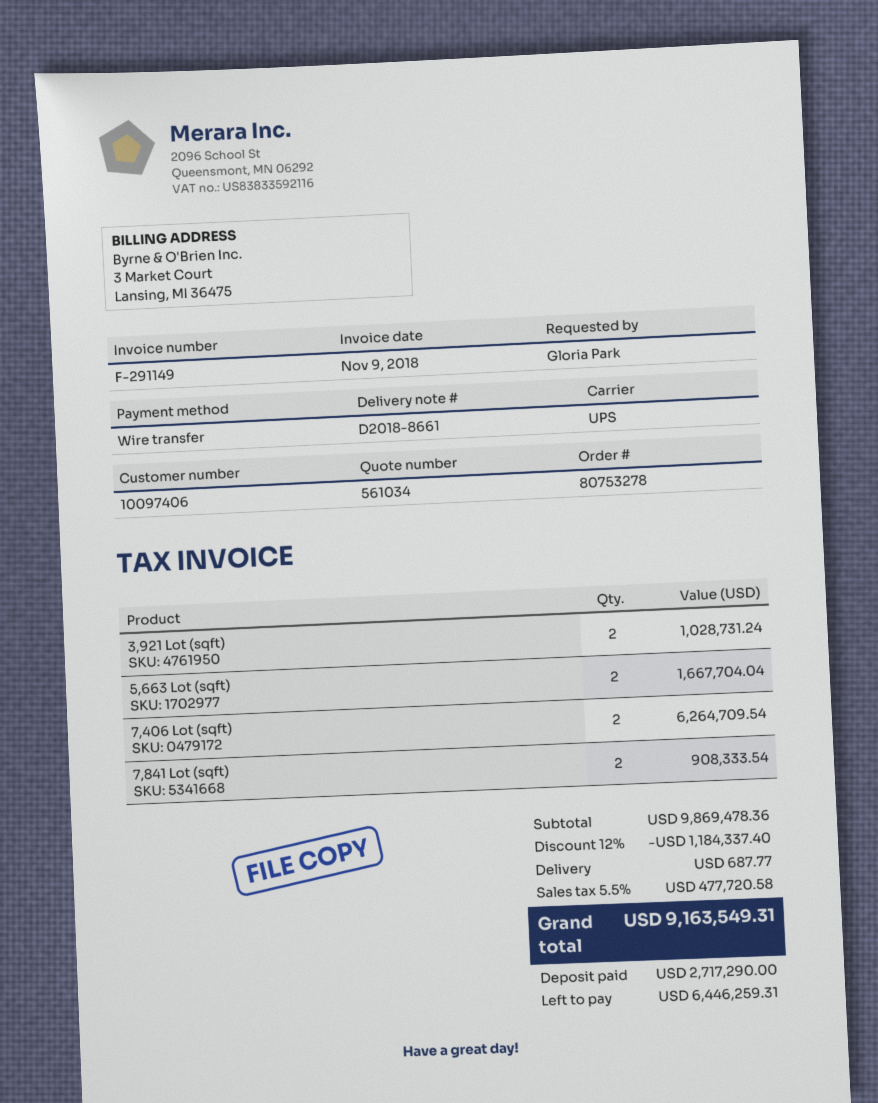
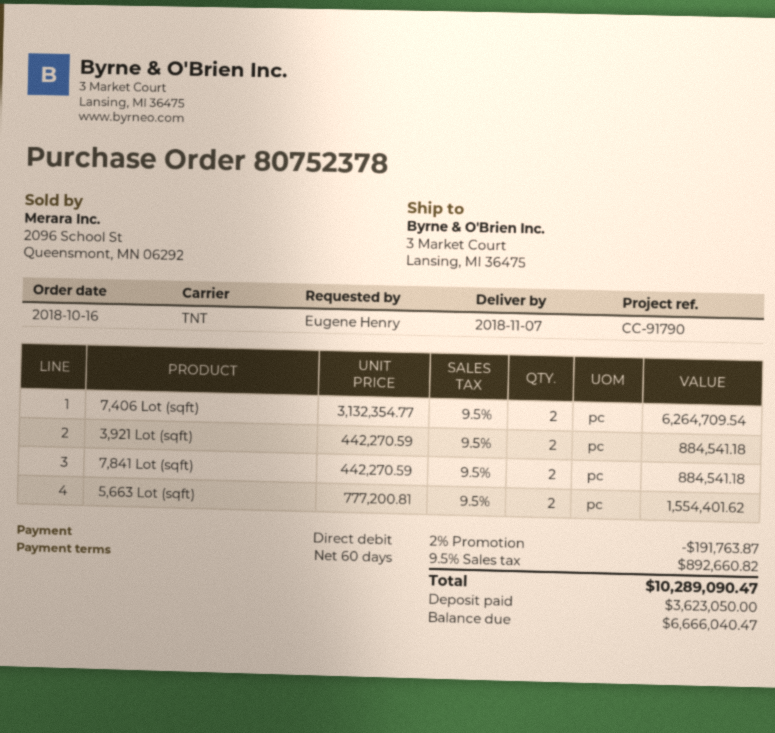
order number: 80753278 -> 80752378
ordered by: Gloria Park -> Eugene Henry
payment method: bank transfer -> direct debit
shipping method: UPS -> TNT
3,921 Lot (sqft): 2 for 1028731.24 -> 2 for 884541.18
5,663 Lot (sqft): 2 for 1667704.04 -> 2 for 1554401.62
7,841 Lot (sqft): 2 for 908333.54 -> 2 for 884541.18
discount: 12% = 1184337.40 -> 2% = 191763.87
shipping: 687.77 -> none
tax: 5.5% = 477720.58 -> 9.5% = 892660.82
total: 9163549.31 -> 10289090.47
deposit: 2717290.00 -> 3623050.00
balance: 6446259.31 -> 6666040.47

